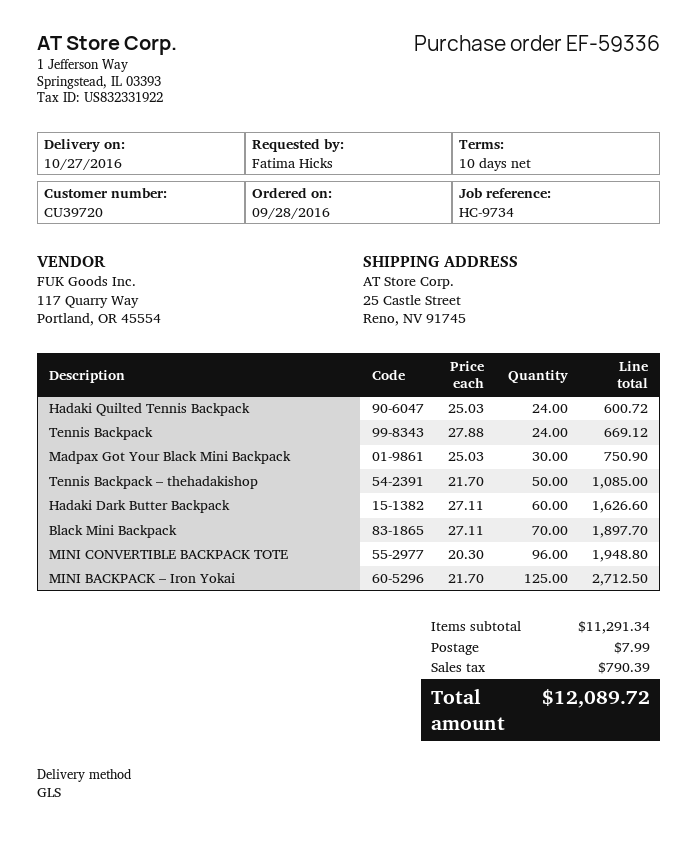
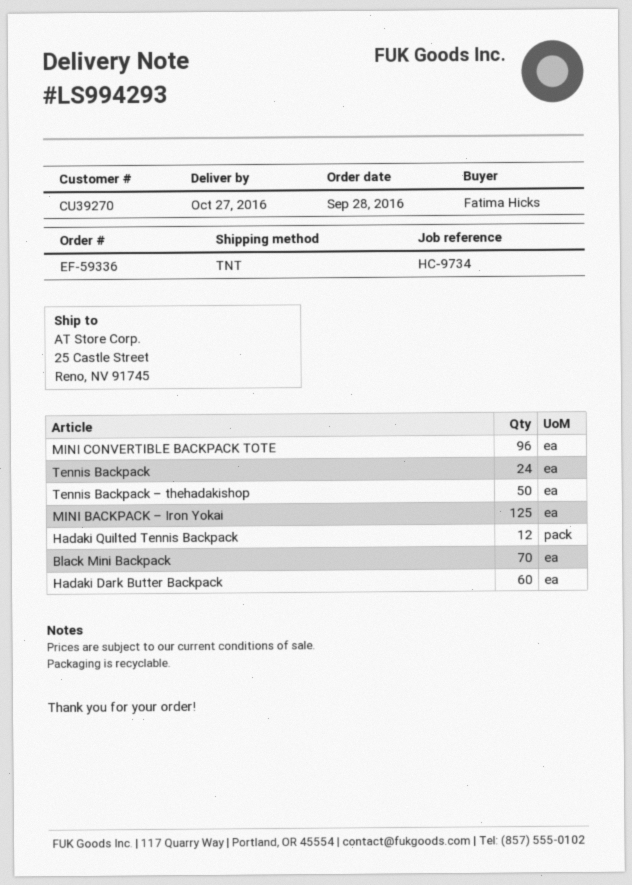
customer number: CU39720 -> CU39270
shipping method: GLS -> TNT
Hadaki Quilted Tennis Backpack: 24 -> 12
Madpax Got Your Black Mini Backpack: 30 -> none

